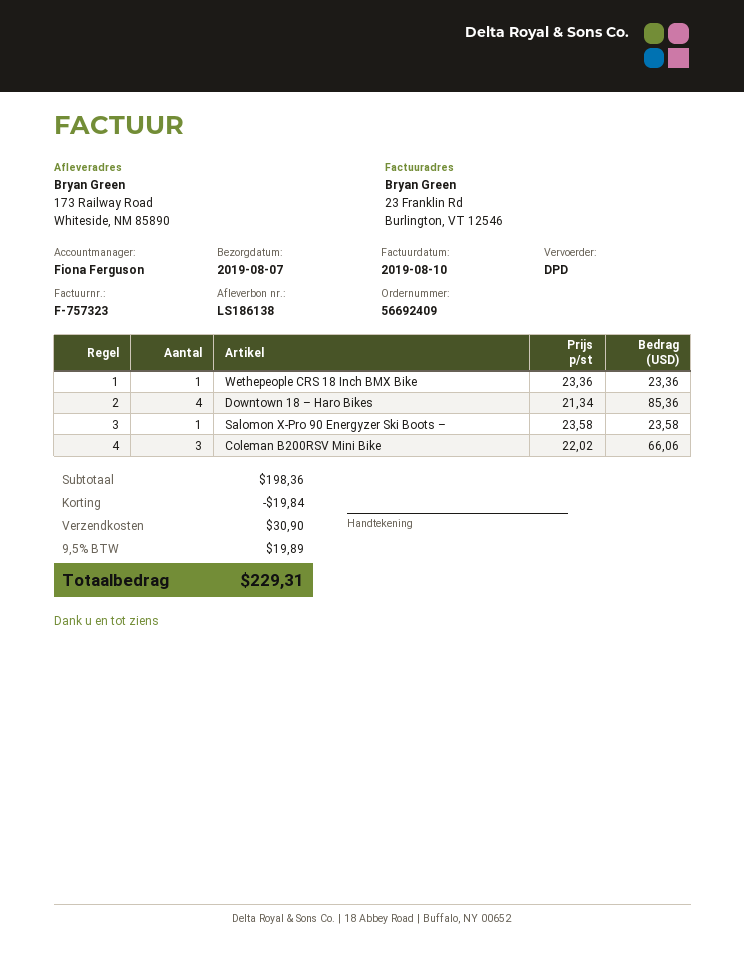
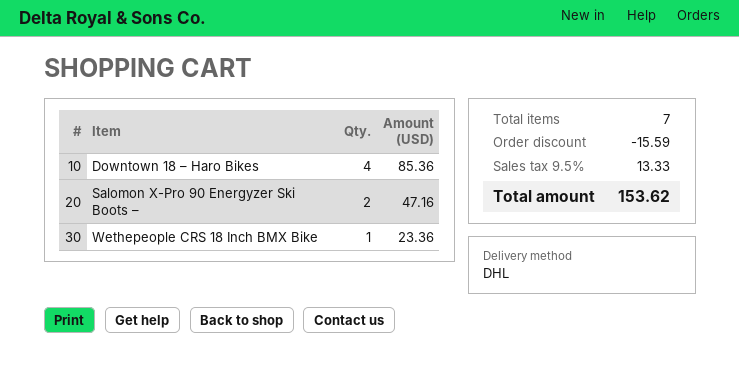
shipping method: DPD -> DHL
Salomon X-Pro 90 Energyzer Ski Boots –: 1 for 23.58 -> 2 for 47.16
Coleman B200RSV Mini Bike: 3 for 66.06 -> none
discount: 19.84 -> 15.59
shipping: 30.90 -> none
tax: 9.5% = 19.89 -> 9.5% = 13.33
total: 229.31 -> 153.62

